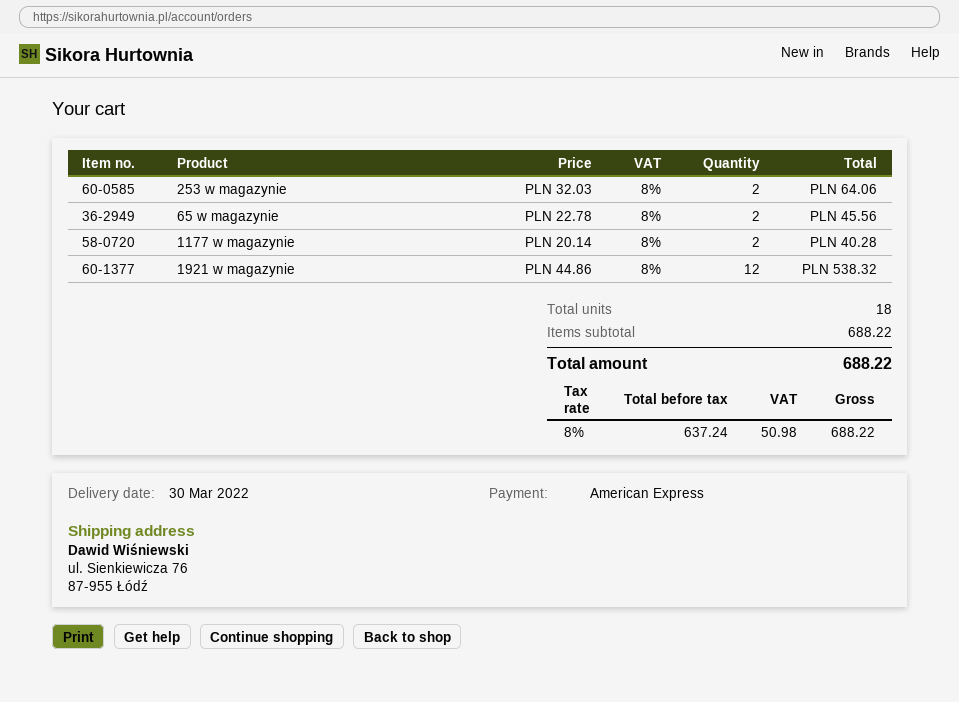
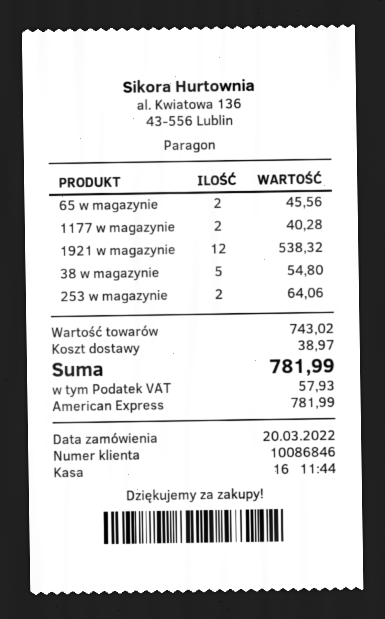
38 w magazynie: none -> 5 for 54.80
subtotal: 688.22 -> 743.02
shipping: none -> 38.97
tax: 50.98 -> 57.93
total: 688.22 -> 781.99

